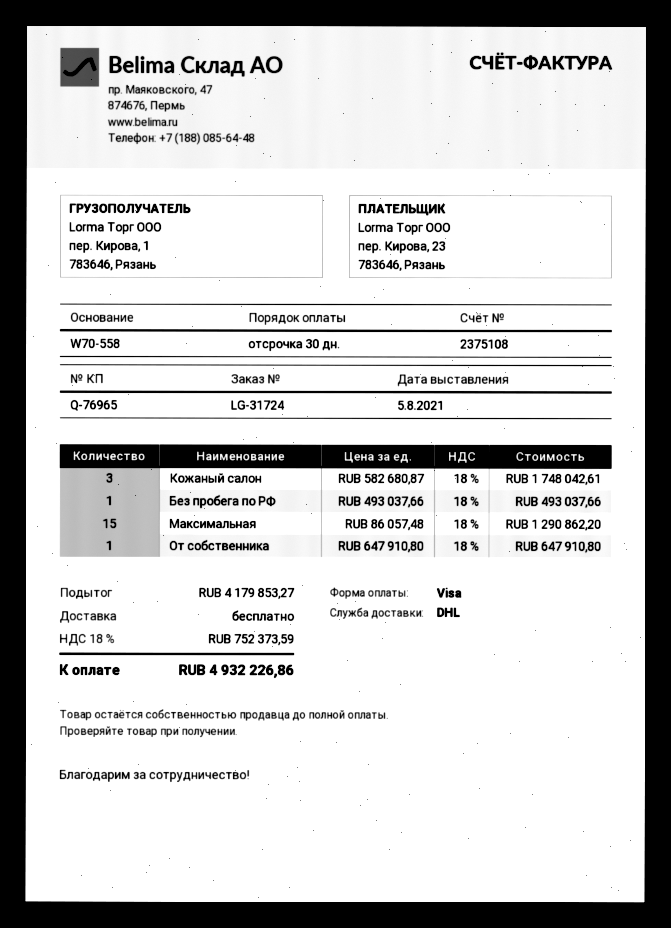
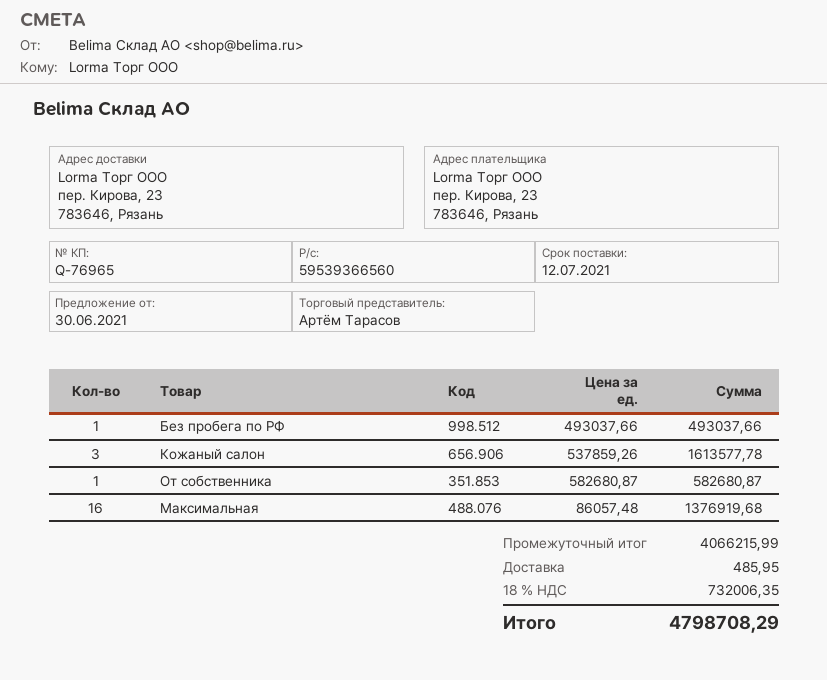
ship to: пер. Кирова, 1, 783646, Рязань -> пер. Кирова, 23, 783646, Рязань
Кожаный салон: 3 x 582680.87 = 1748042.61 -> 3 x 537859.26 = 1613577.78
Максимальная: 15 x 86057.48 = 1290862.20 -> 16 x 86057.48 = 1376919.68
От собственника: 1 x 647910.80 = 647910.80 -> 1 x 582680.87 = 582680.87
subtotal: 4179853.27 -> 4066215.99
shipping: 0.00 -> 485.95
tax: 18% = 752373.59 -> 18% = 732006.35
total: 4932226.86 -> 4798708.29

